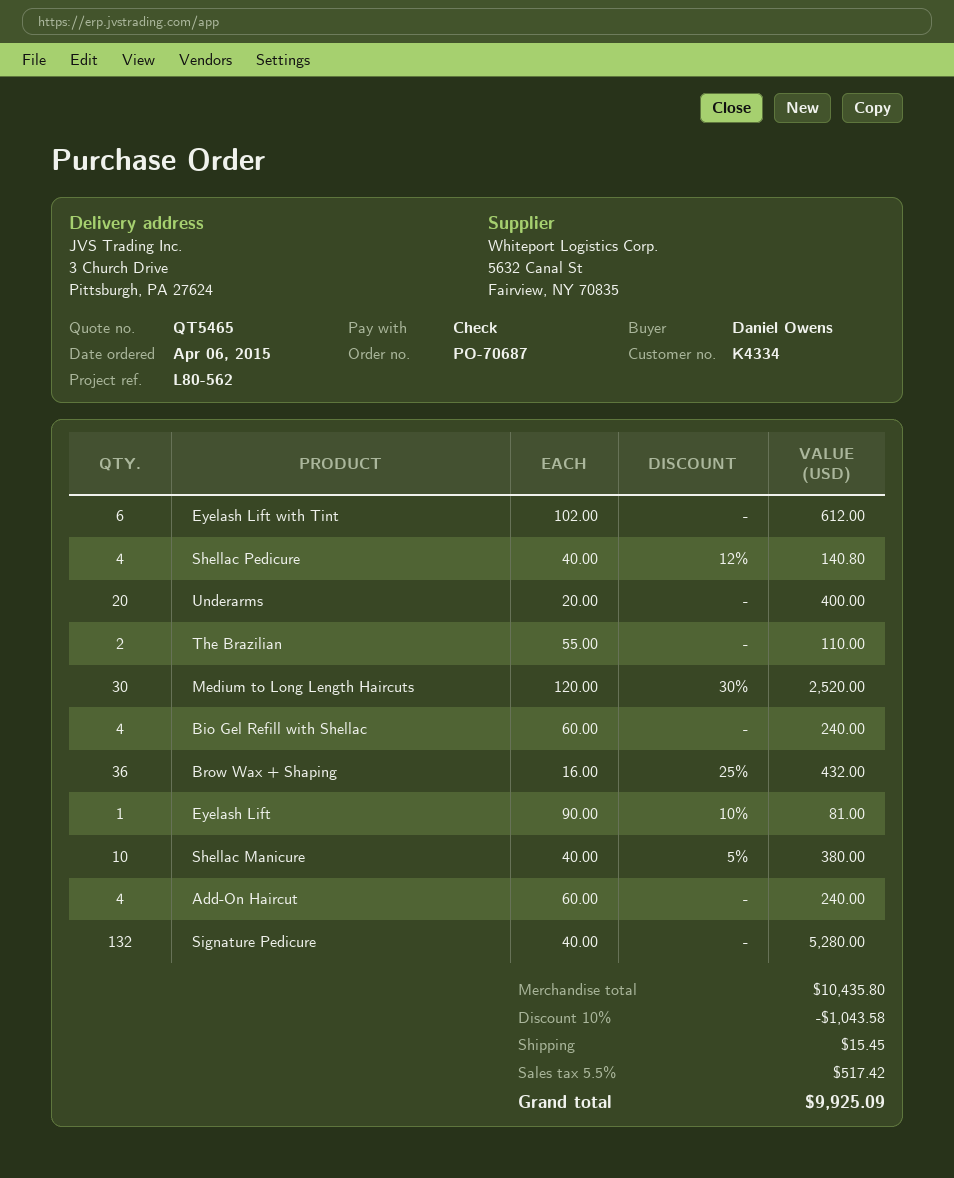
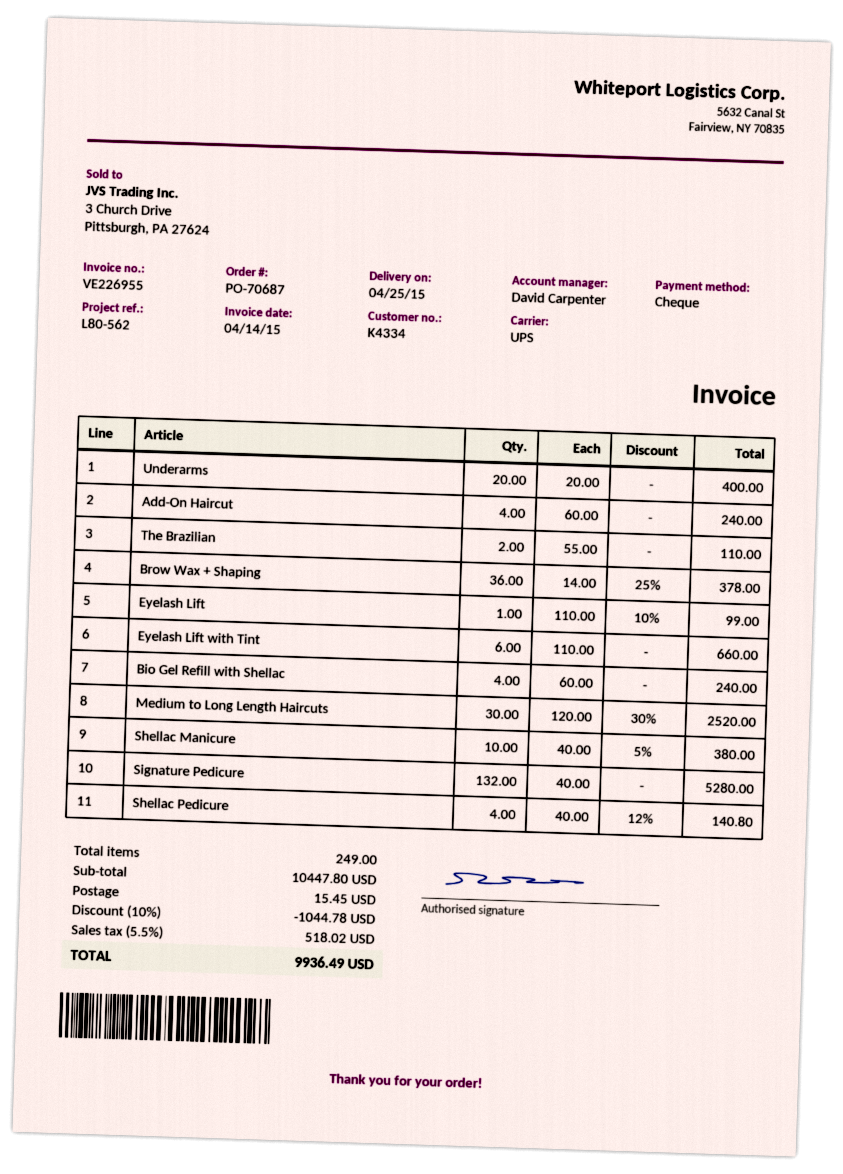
Eyelash Lift with Tint: 6 x 102.00 = 612.00 -> 6 x 110.00 = 660.00
Brow Wax + Shaping: 36 x 16.00 - 25% = 432.00 -> 36 x 14.00 - 25% = 378.00
Eyelash Lift: 1 x 90.00 - 10% = 81.00 -> 1 x 110.00 - 10% = 99.00
subtotal: 10435.80 -> 10447.80
discount: 10% = 1043.58 -> 10% = 1044.78
tax: 5.5% = 517.42 -> 5.5% = 518.02
total: 9925.09 -> 9936.49

